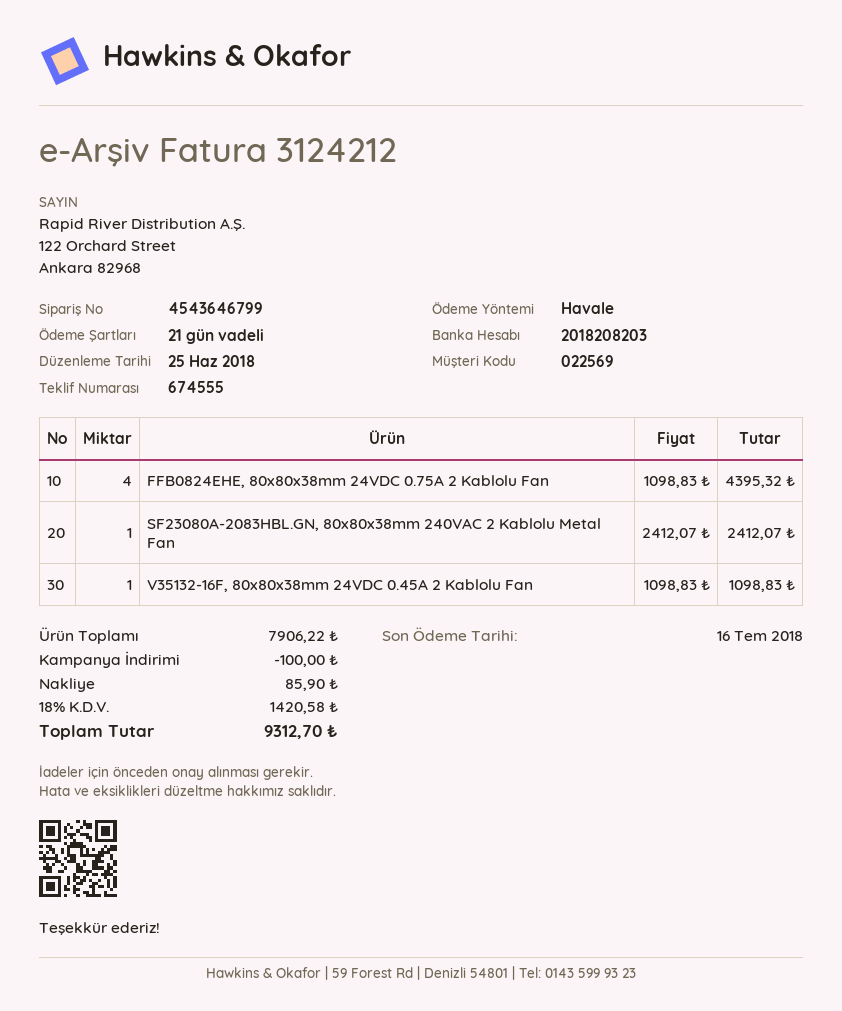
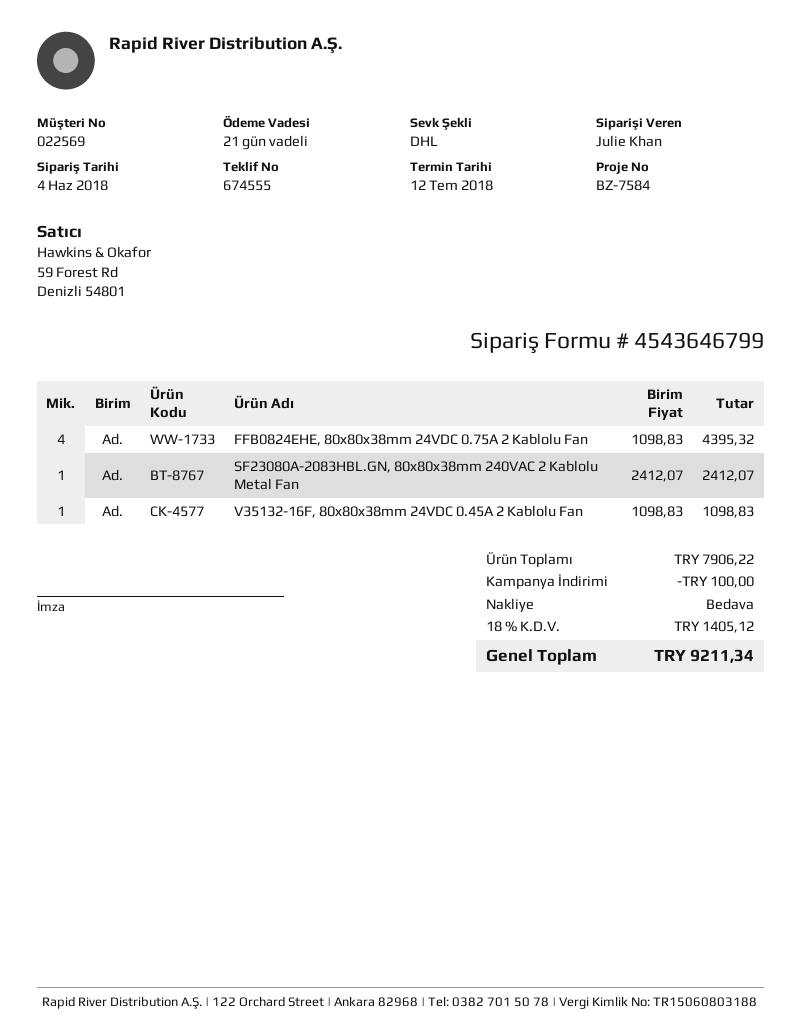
shipping: 85.90 -> 0.00
tax: 18% = 1420.58 -> 18% = 1405.12
total: 9312.70 -> 9211.34

